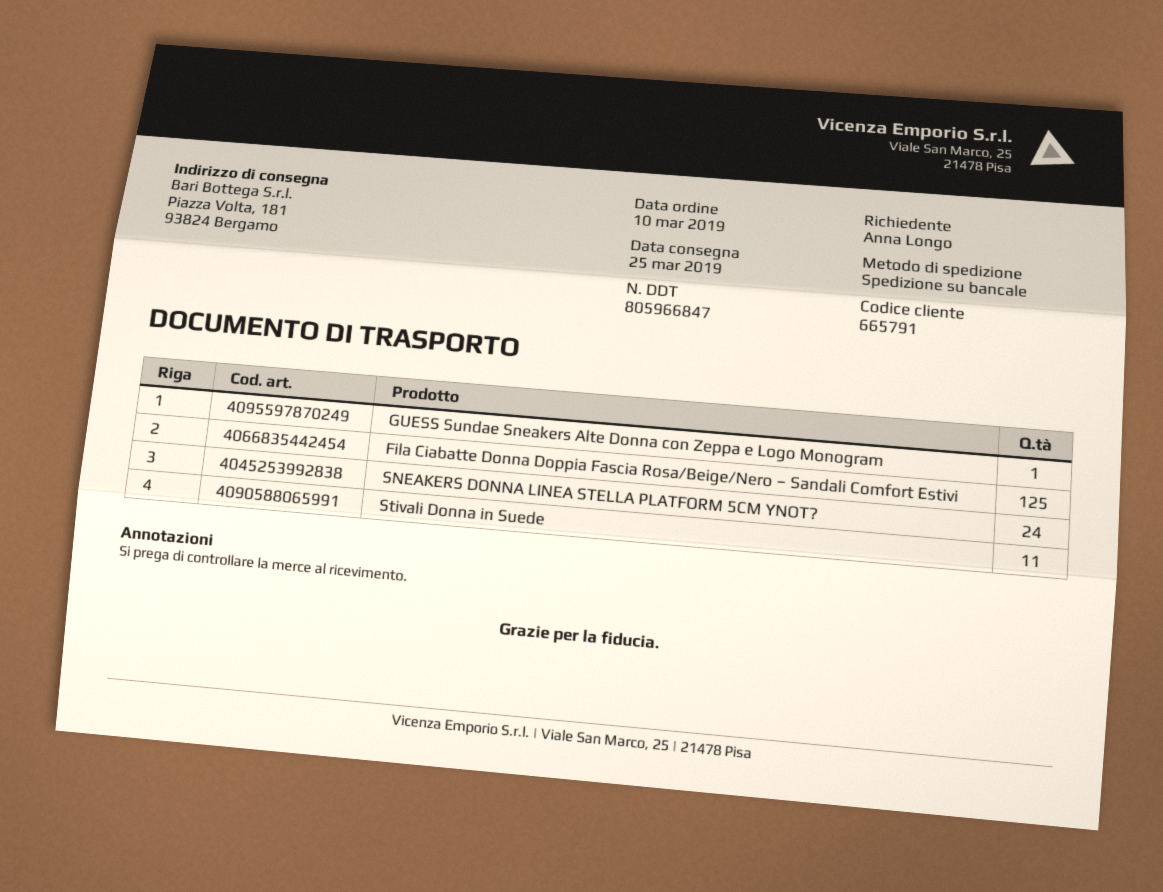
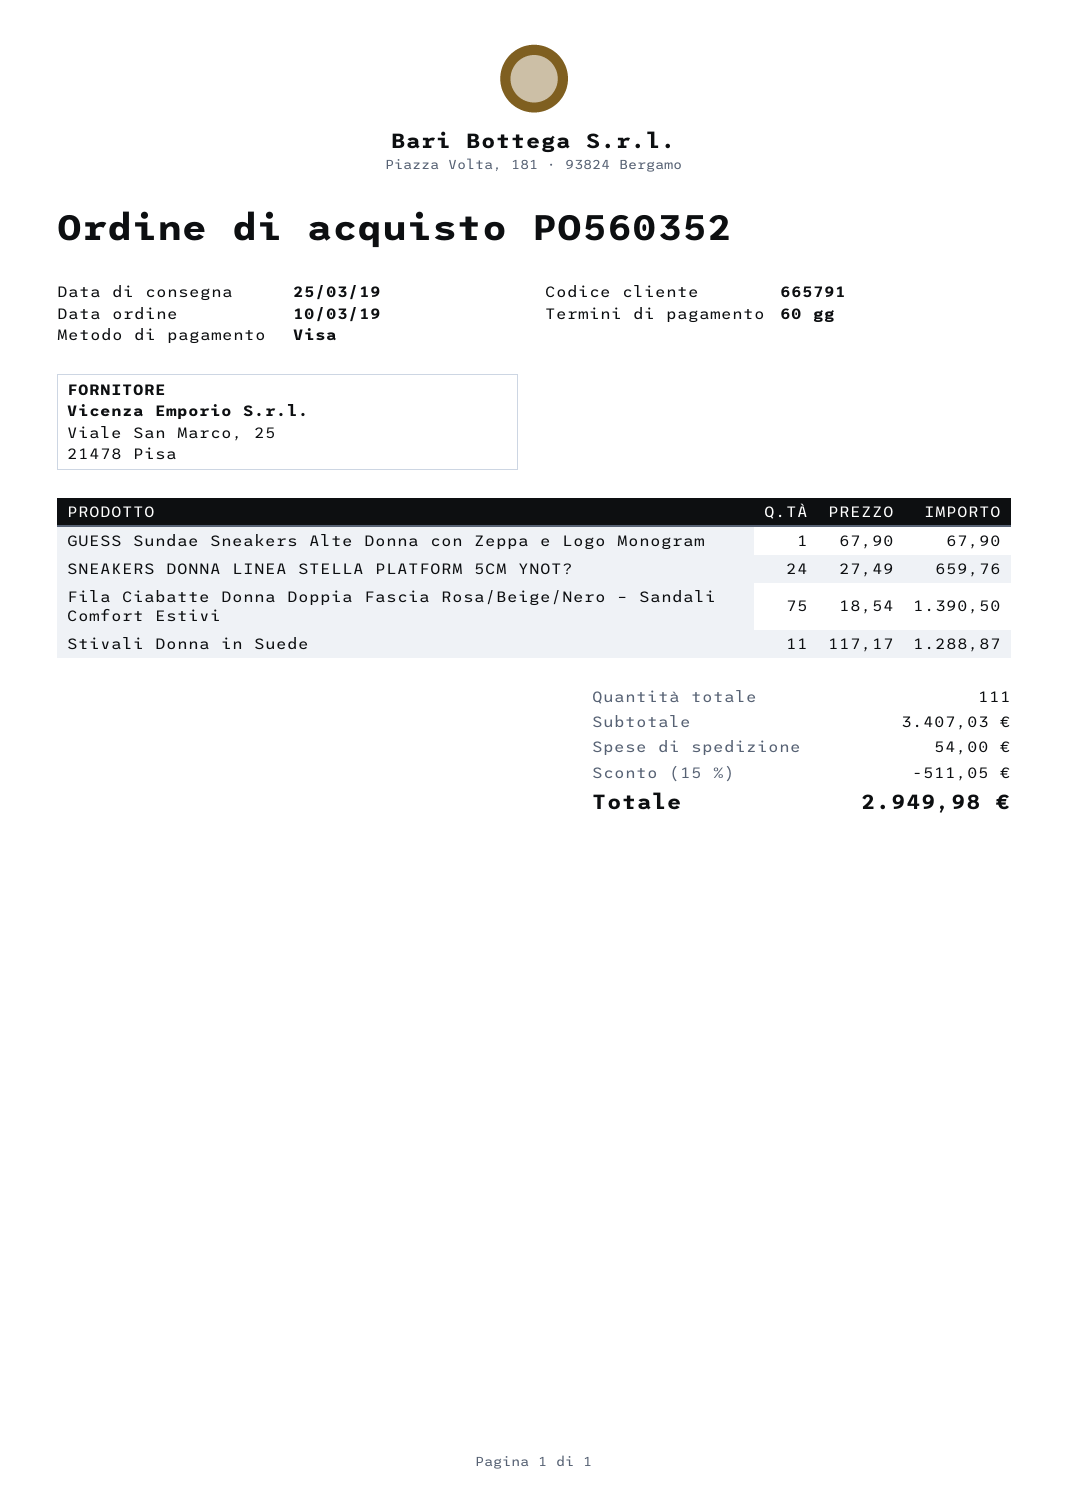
Fila Ciabatte Donna Doppia Fascia Rosa/Beige/Nero – Sandali Comfort Estivi: 125 -> 75

